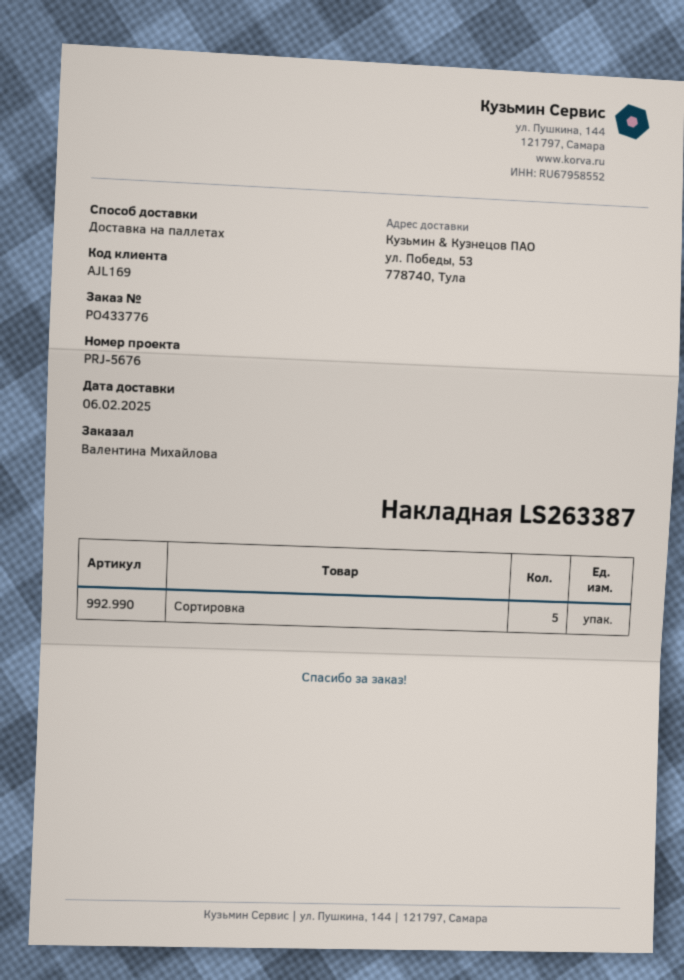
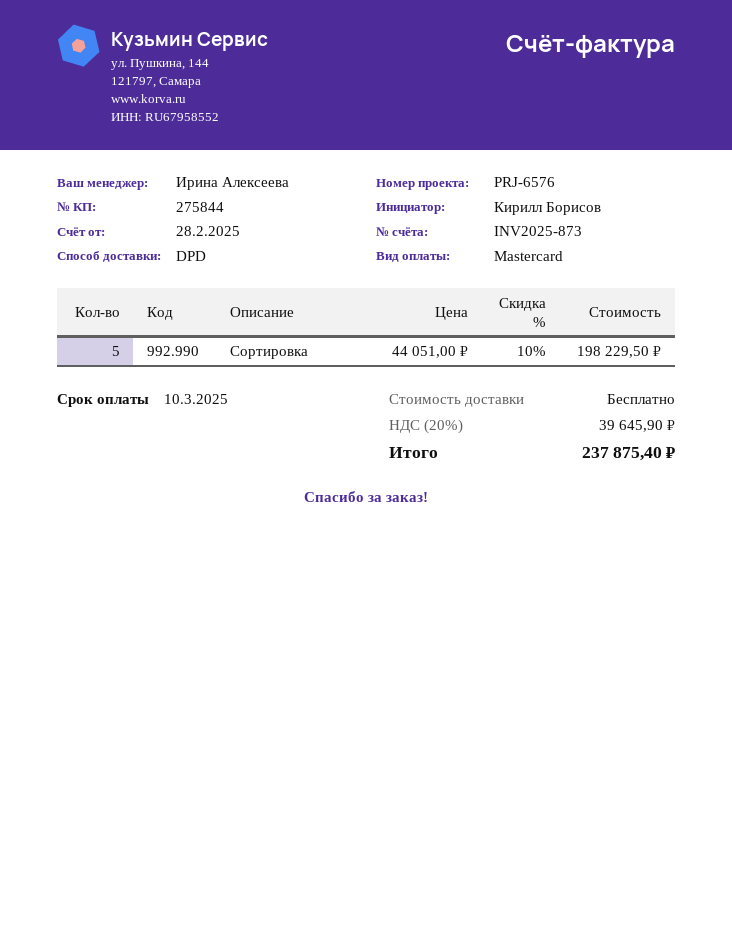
reference: PRJ-5676 -> PRJ-6576
ordered by: Валентина Михайлова -> Кирилл Борисов
shipping method: pallet freight -> DPD

